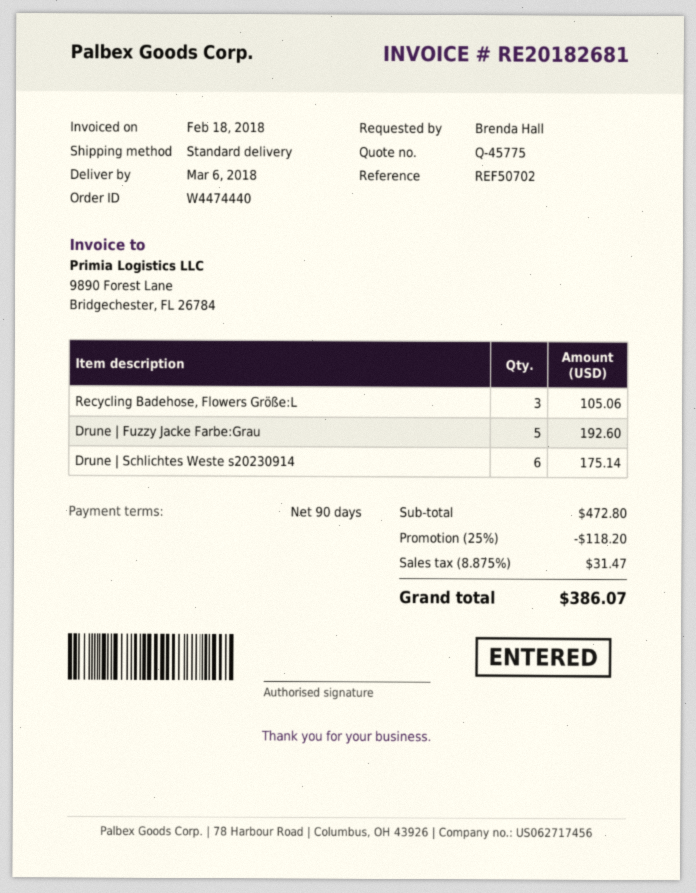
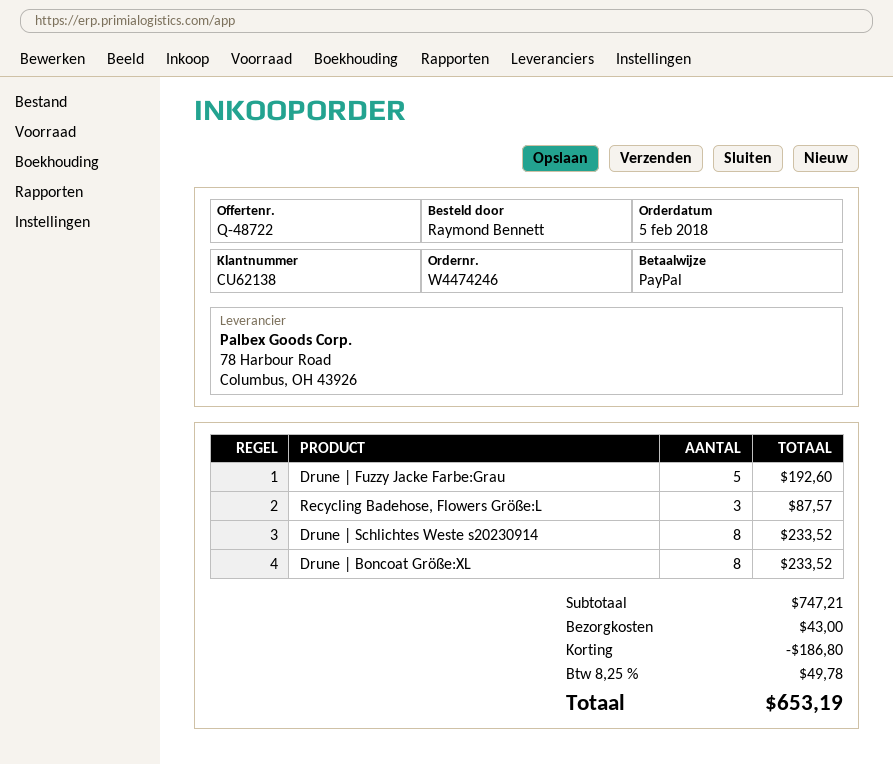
quote number: Q-45775 -> Q-48722
order number: W4474440 -> W4474246
ordered by: Brenda Hall -> Raymond Bennett
Recycling Badehose, Flowers Größe:L: 3 for 105.06 -> 3 for 87.57
Drune | Schlichtes Weste s20230914: 6 for 175.14 -> 8 for 233.52
Drune | Boncoat Größe:XL: none -> 8 for 233.52
subtotal: 472.80 -> 747.21
discount: 118.20 -> 186.80
shipping: none -> 43.00
tax: 8.875% = 31.47 -> 8.25% = 49.78
total: 386.07 -> 653.19

